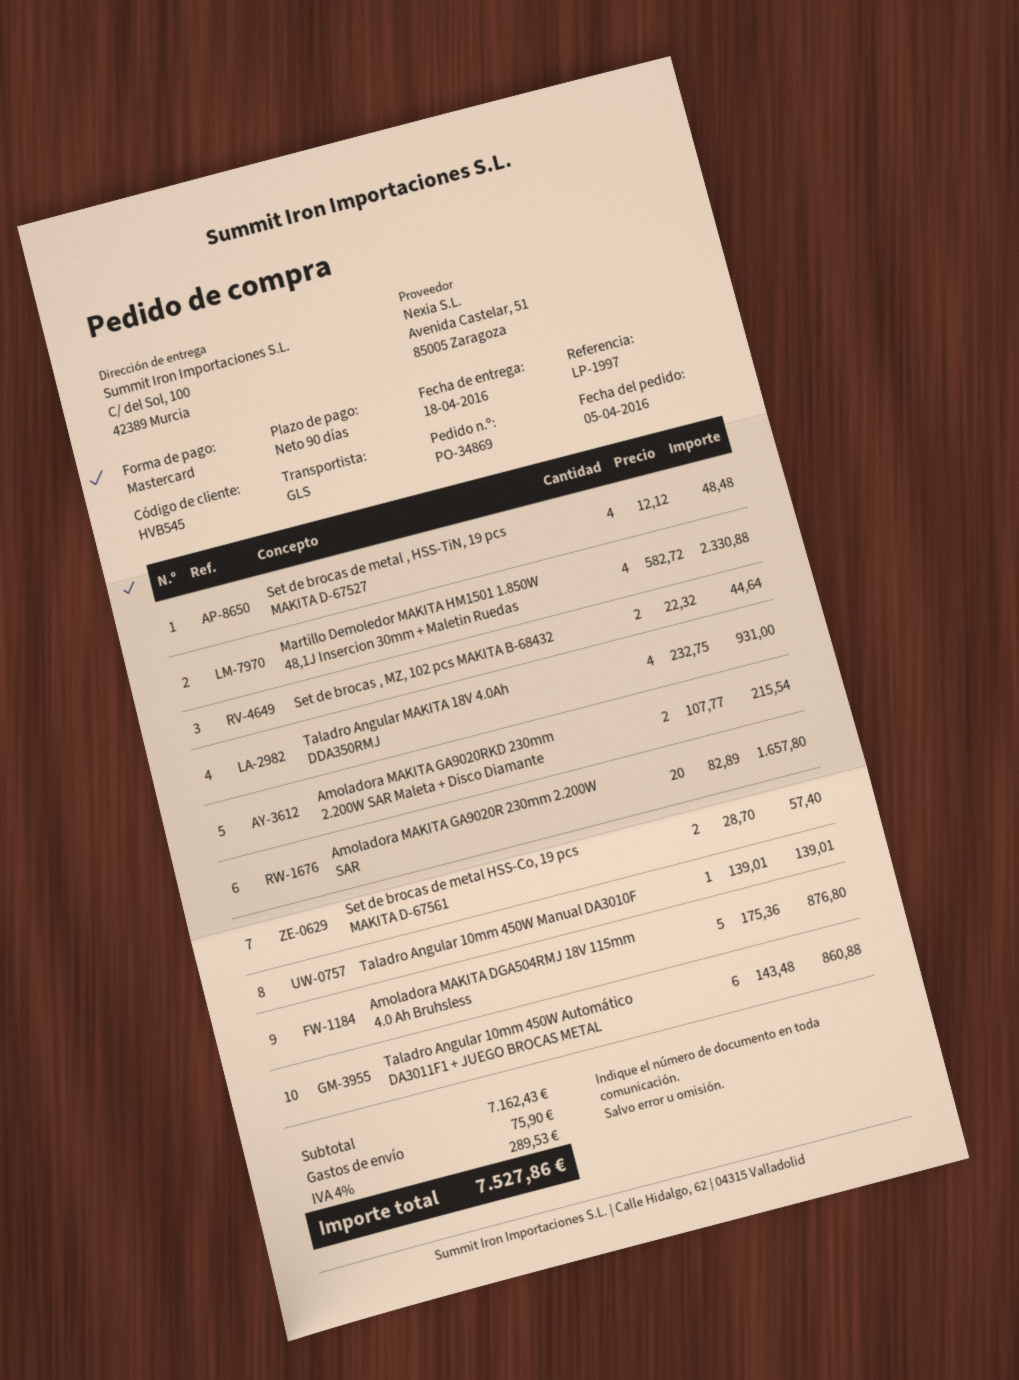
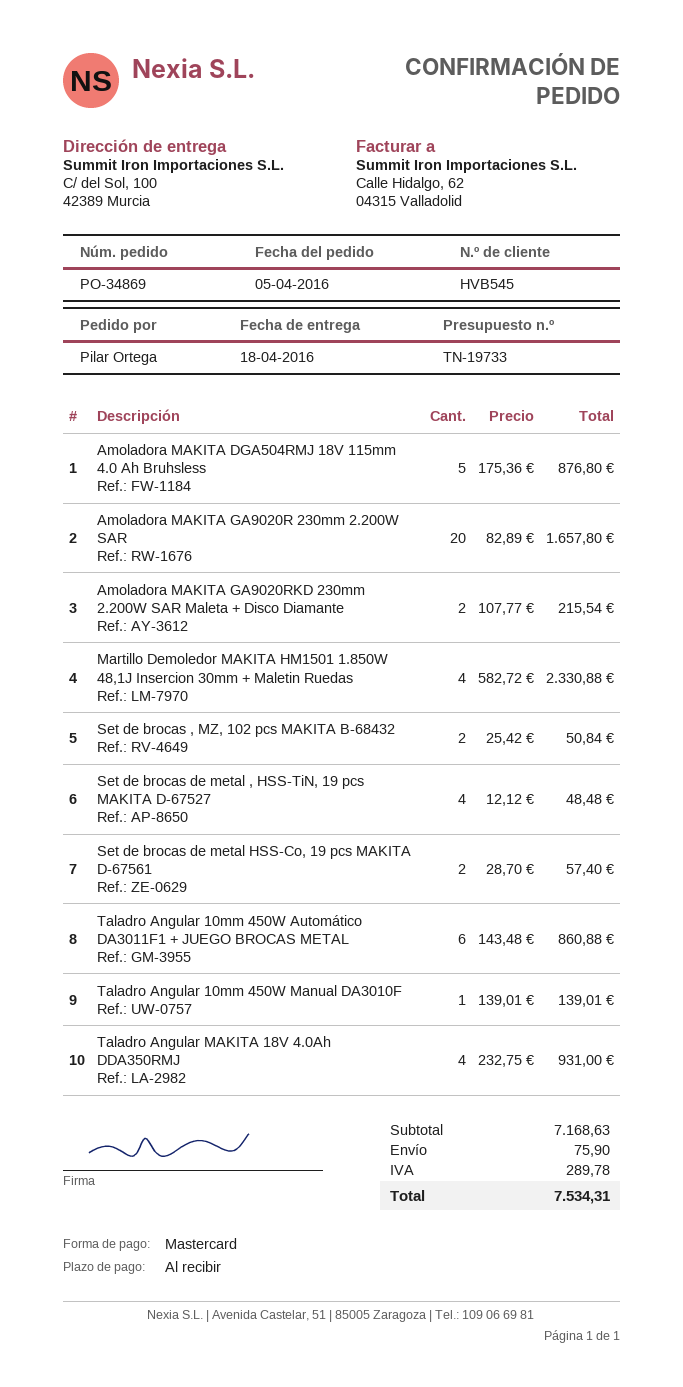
payment terms: 90 days -> on receipt
Set de brocas , MZ, 102 pcs MAKITA B-68432: 2 x 22.32 = 44.64 -> 2 x 25.42 = 50.84
subtotal: 7162.43 -> 7168.63
tax: 289.53 -> 289.78
total: 7527.86 -> 7534.31

